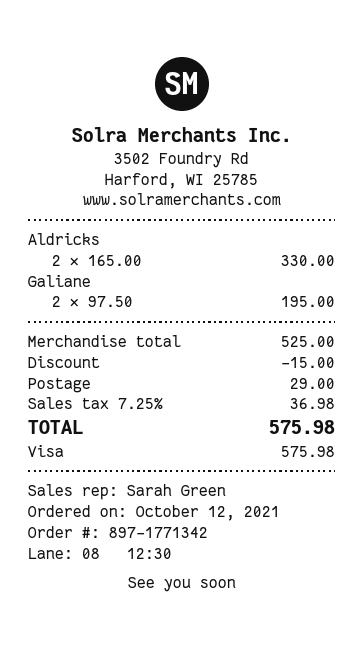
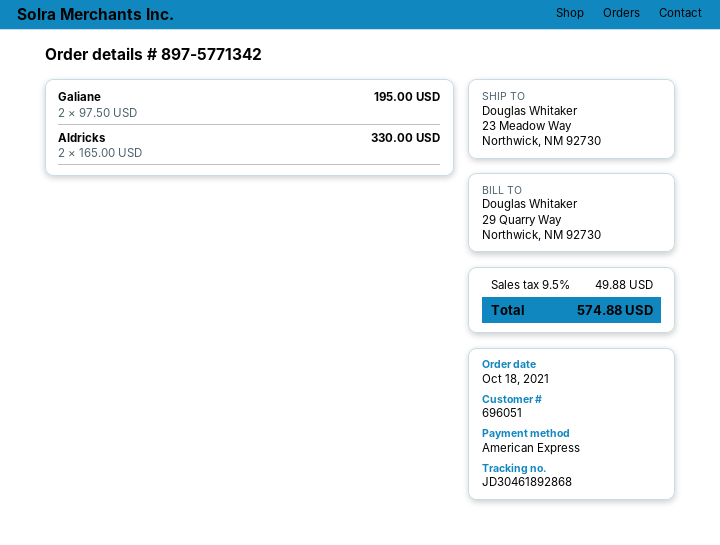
order number: 897-1771342 -> 897-5771342
order date: 2021-10-12 -> 2021-10-18
payment method: Visa -> American Express
discount: 15.00 -> none
shipping: 29.00 -> none
tax: 7.25% = 36.98 -> 9.5% = 49.88
total: 575.98 -> 574.88

